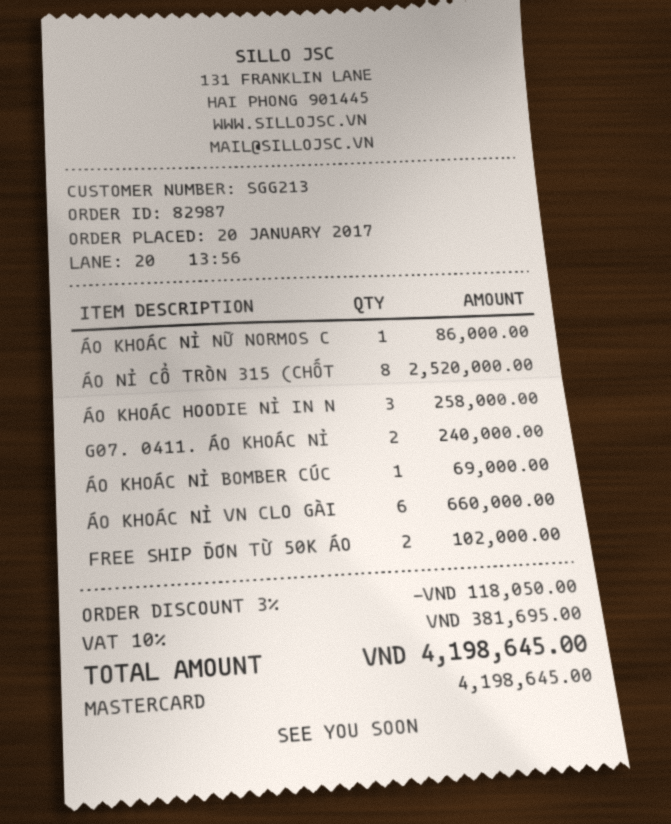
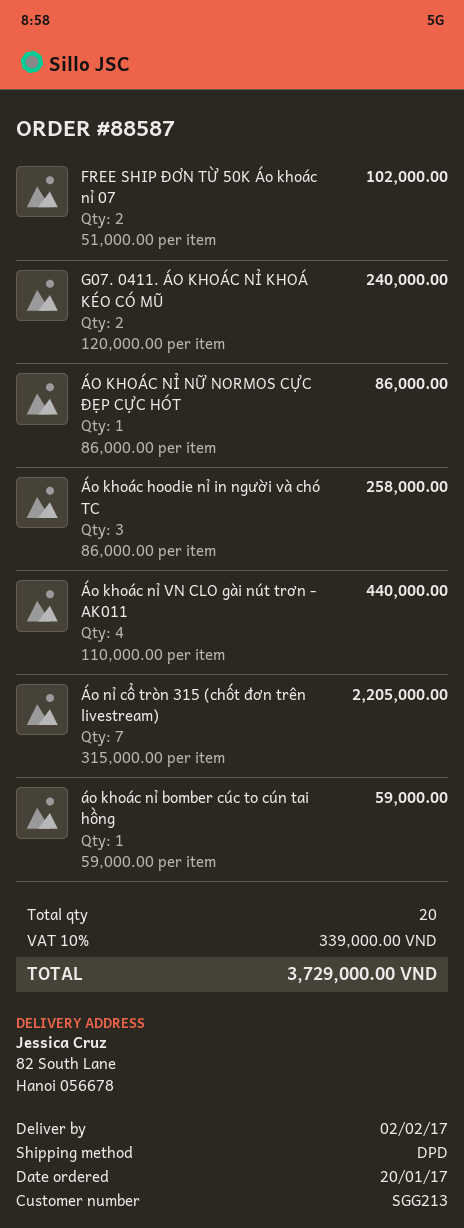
order number: 82987 -> 88587
ÁO NỈ CỔ TRÒN 315 (CHỐT: 8 for 2520000.00 -> 7 for 2205000.00
ÁO KHOÁC NỈ BOMBER CÚC: 1 for 69000.00 -> 1 for 59000.00
ÁO KHOÁC NỈ VN CLO GÀI: 6 for 660000.00 -> 4 for 440000.00
discount: 3% = 118050.00 -> none
tax: 10% = 381695.00 -> 10% = 339000.00
total: 4198645.00 -> 3729000.00

